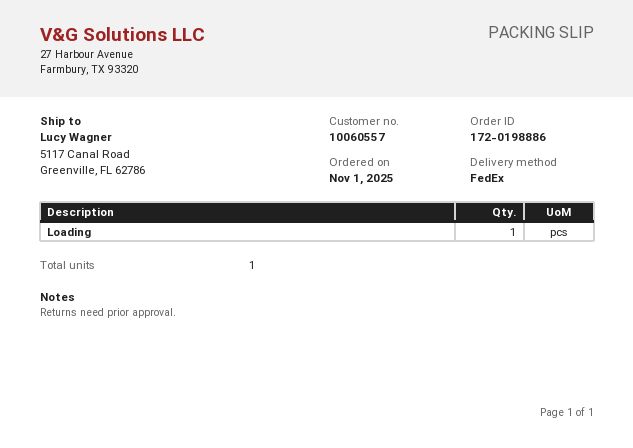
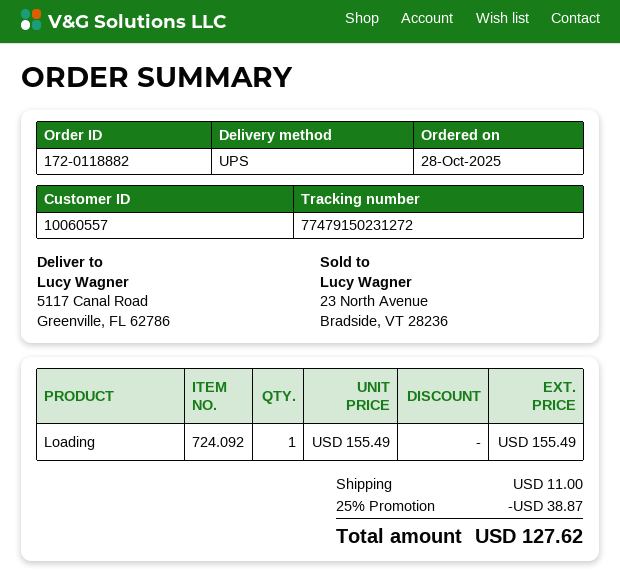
order number: 172-0198886 -> 172-0118882
order date: 2025-11-01 -> 2025-10-28
shipping method: FedEx -> UPS

